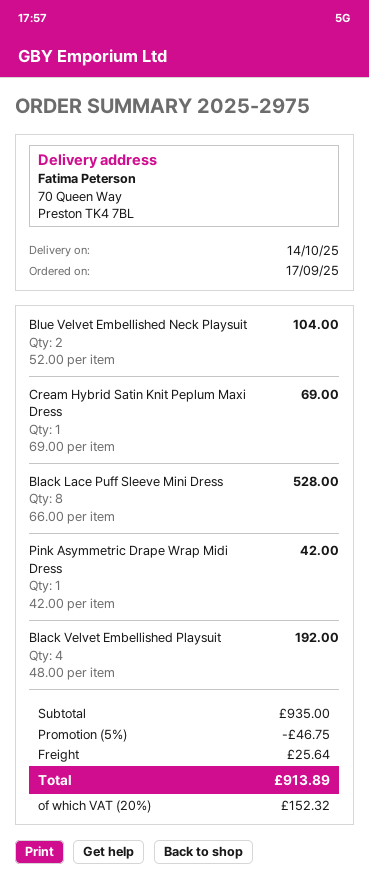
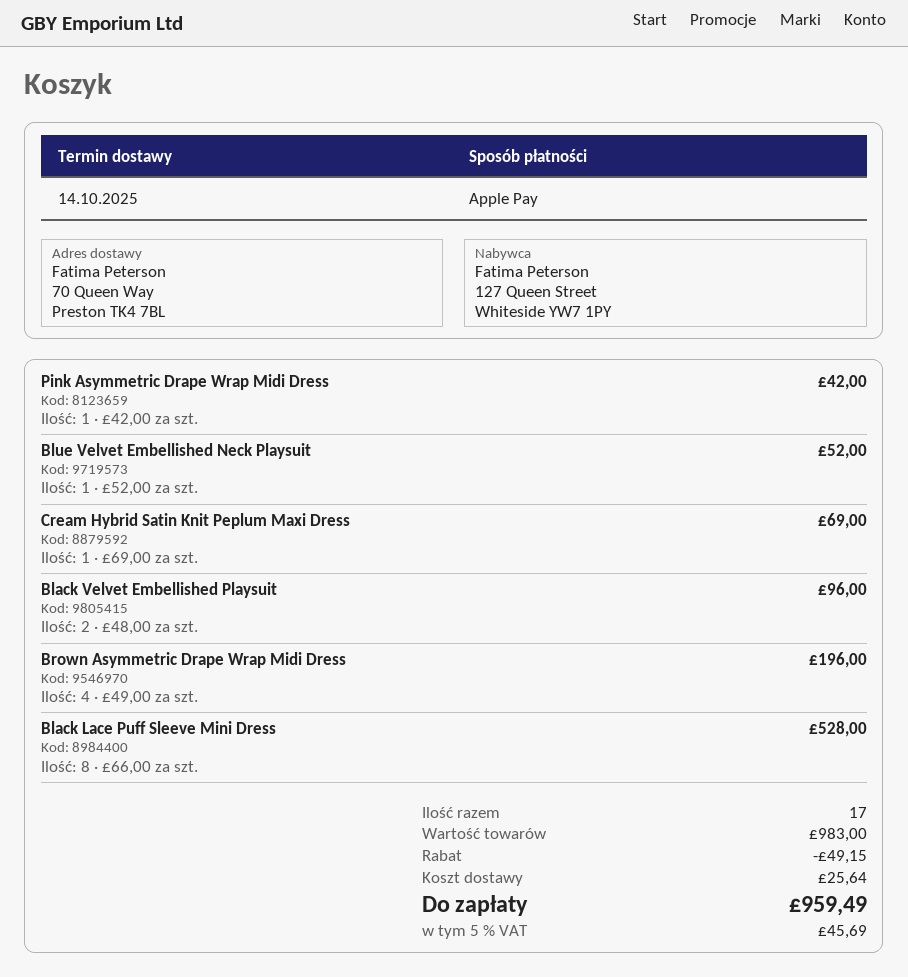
Blue Velvet Embellished Neck Playsuit: 2 x 52.00 = 104.00 -> 1 x 52.00 = 52.00
Black Velvet Embellished Playsuit: 4 x 48.00 = 192.00 -> 2 x 48.00 = 96.00
Brown Asymmetric Drape Wrap Midi Dress: none -> 4 x 49.00 = 196.00
subtotal: 935.00 -> 983.00
discount: 46.75 -> 49.15
tax: 20% = 152.32 -> 5% = 45.69
total: 913.89 -> 959.49

